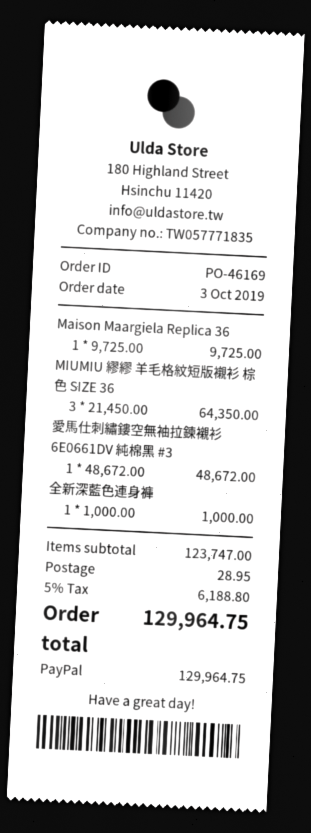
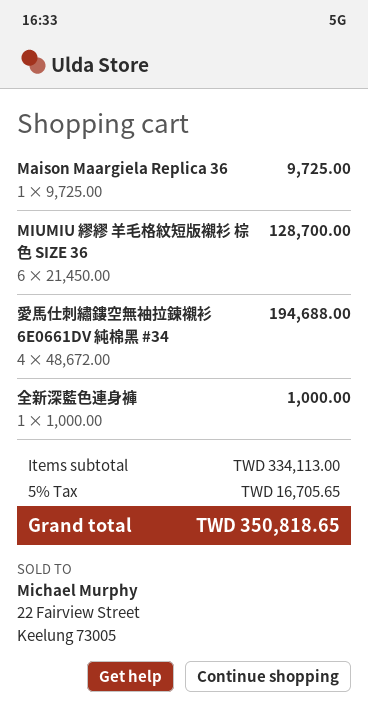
MIUMIU 繆繆 羊毛格紋短版襯衫 棕色 SIZE 36: 3 x 21450.00 = 64350.00 -> 6 x 21450.00 = 128700.00
愛馬仕刺繡鏤空無袖拉鍊襯衫 6E0661DV 純棉黑 #3: 1 x 48672.00 = 48672.00 -> 4 x 48672.00 = 194688.00
subtotal: 123747.00 -> 334113.00
shipping: 28.95 -> none
tax: 5% = 6188.80 -> 5% = 16705.65
total: 129964.75 -> 350818.65

